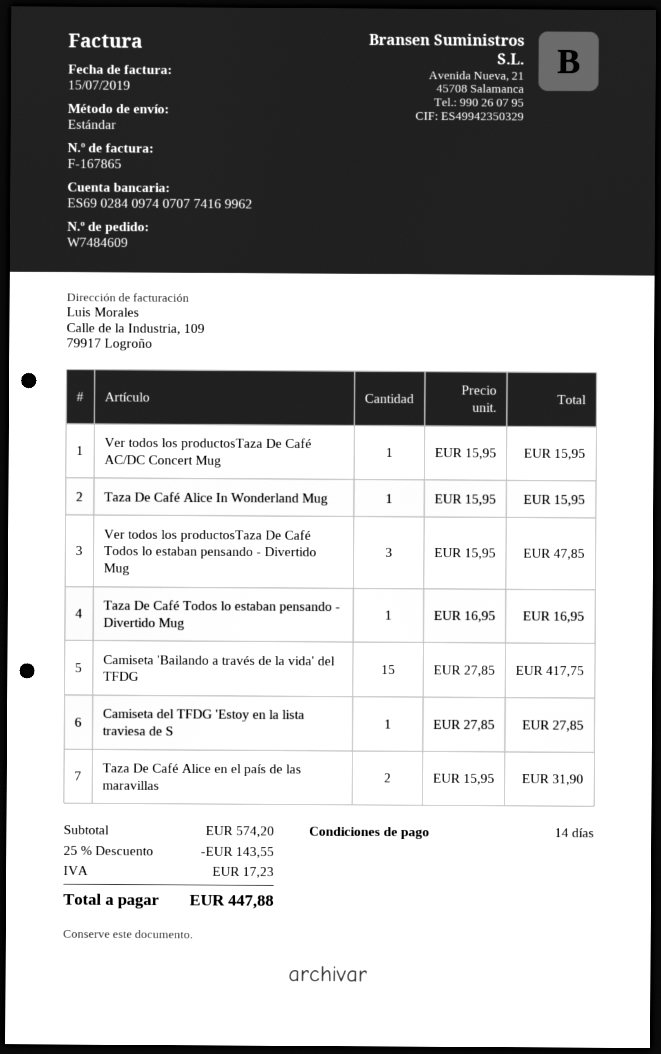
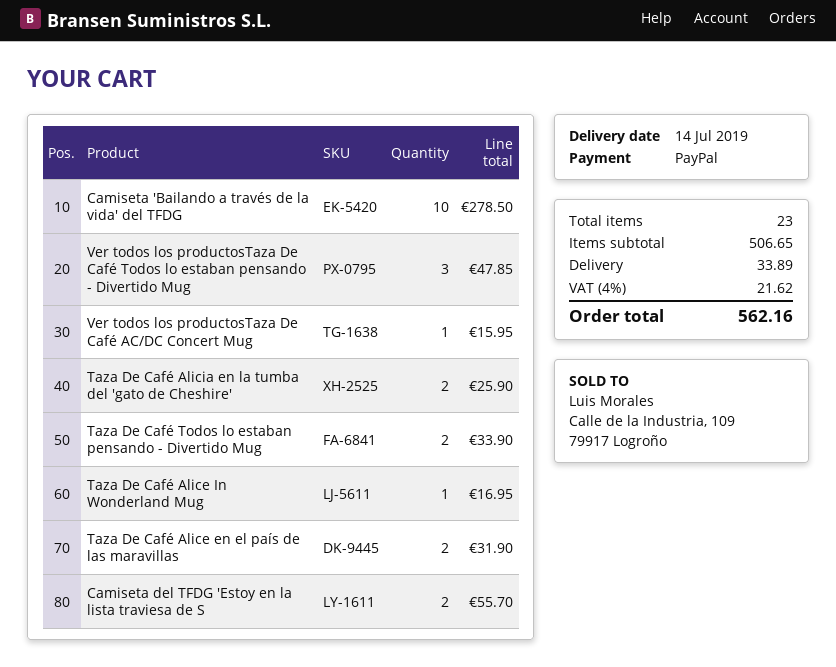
Taza De Café Alice In Wonderland Mug: 1 for 15.95 -> 1 for 16.95
Taza De Café Todos lo estaban pensando - Divertido Mug: 1 for 16.95 -> 2 for 33.90
Camiseta 'Bailando a través de la vida' del TFDG: 15 for 417.75 -> 10 for 278.50
Camiseta del TFDG 'Estoy en la lista traviesa de S: 1 for 27.85 -> 2 for 55.70
Taza De Café Alicia en la tumba del 'gato de Cheshire': none -> 2 for 25.90
subtotal: 574.20 -> 506.65
discount: 25% = 143.55 -> none
shipping: none -> 33.89
tax: 17.23 -> 21.62
total: 447.88 -> 562.16

